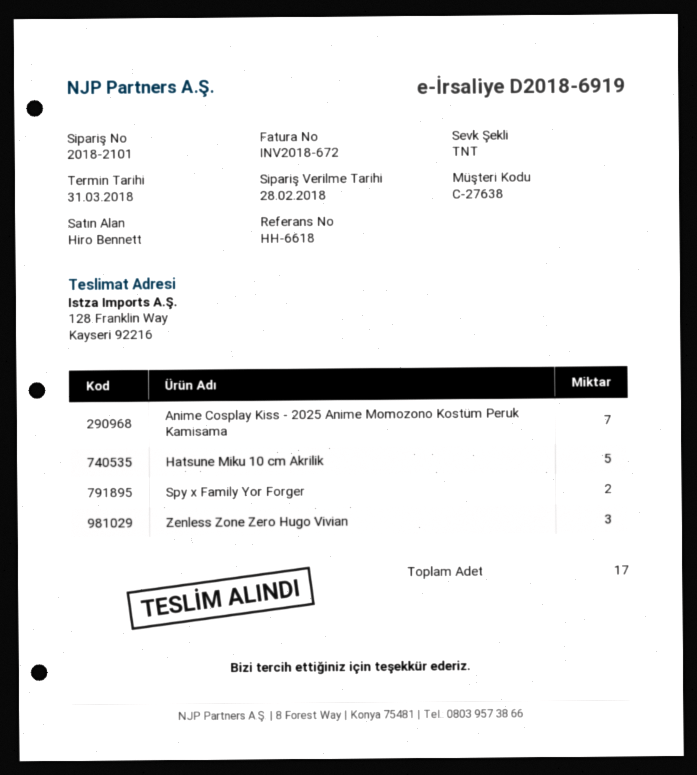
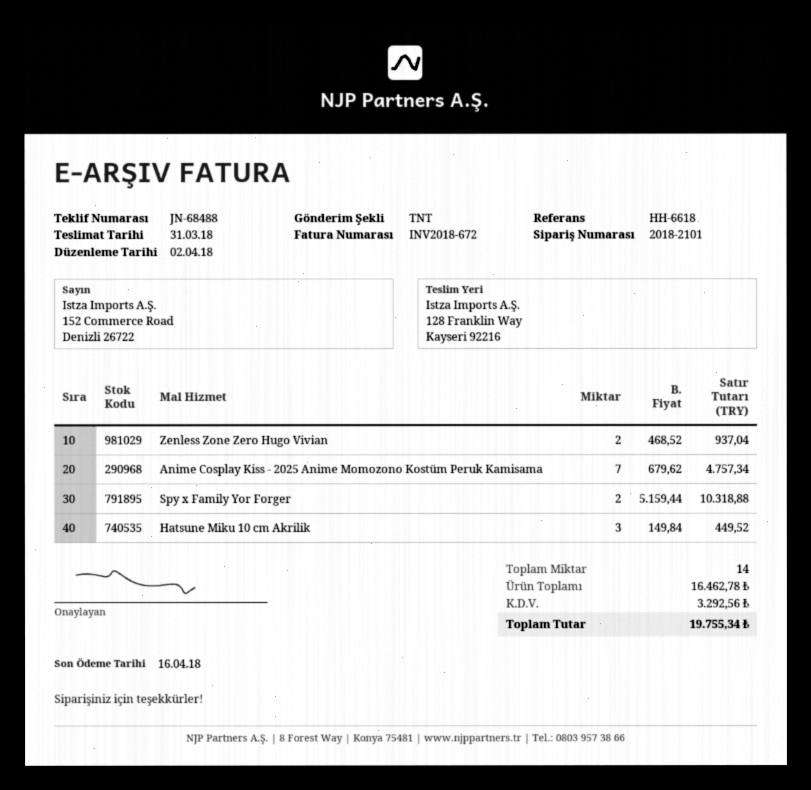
Hatsune Miku 10 cm Akrilik: 5 -> 3
Zenless Zone Zero Hugo Vivian: 3 -> 2
total quantity: 17 -> 14

